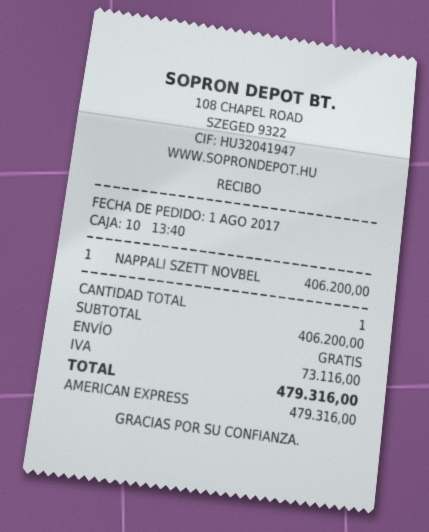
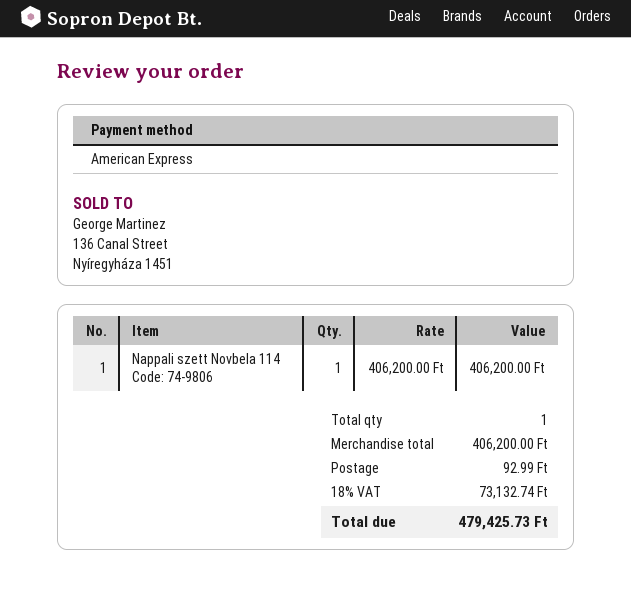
shipping: 0.00 -> 92.99
tax: 73116.00 -> 73132.74
total: 479316.00 -> 479425.73

